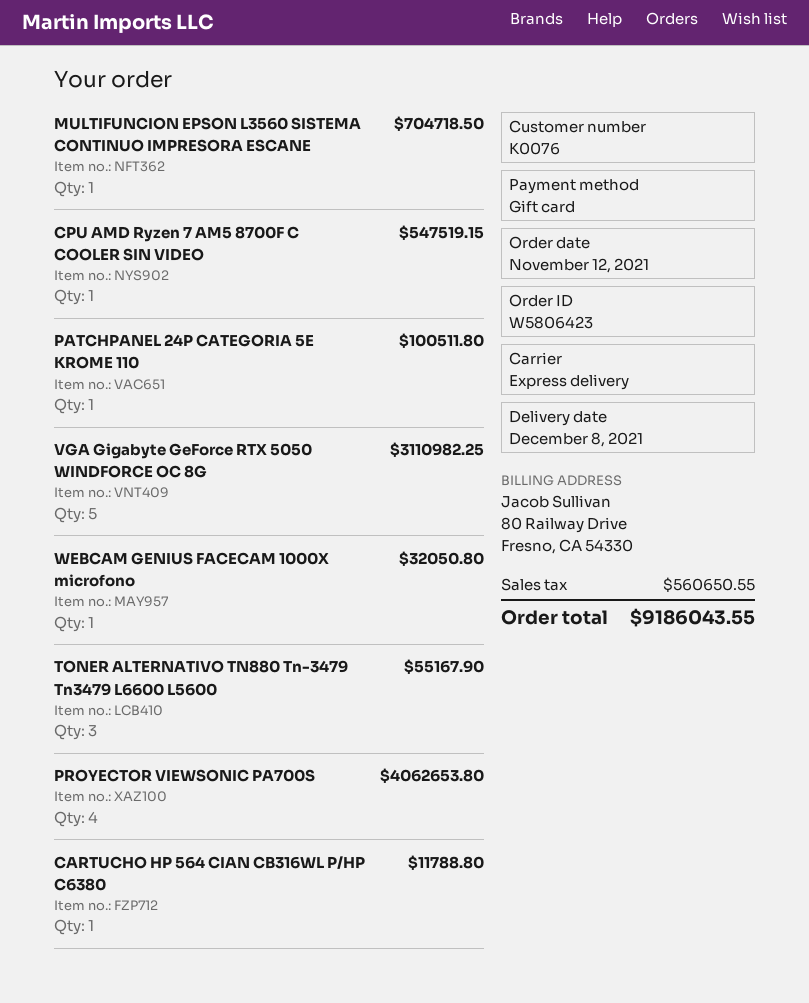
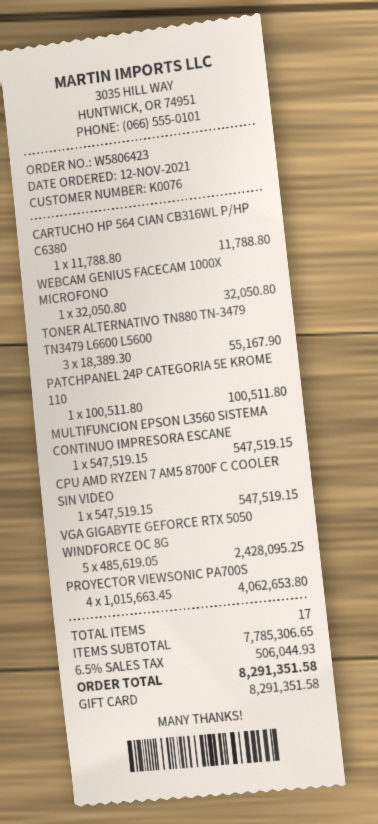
MULTIFUNCION EPSON L3560 SISTEMA CONTINUO IMPRESORA ESCANE: 1 for 704718.50 -> 1 for 547519.15
VGA Gigabyte GeForce RTX 5050 WINDFORCE OC 8G: 5 for 3110982.25 -> 5 for 2428095.25
tax: 560650.55 -> 506044.93
total: 9186043.55 -> 8291351.58

